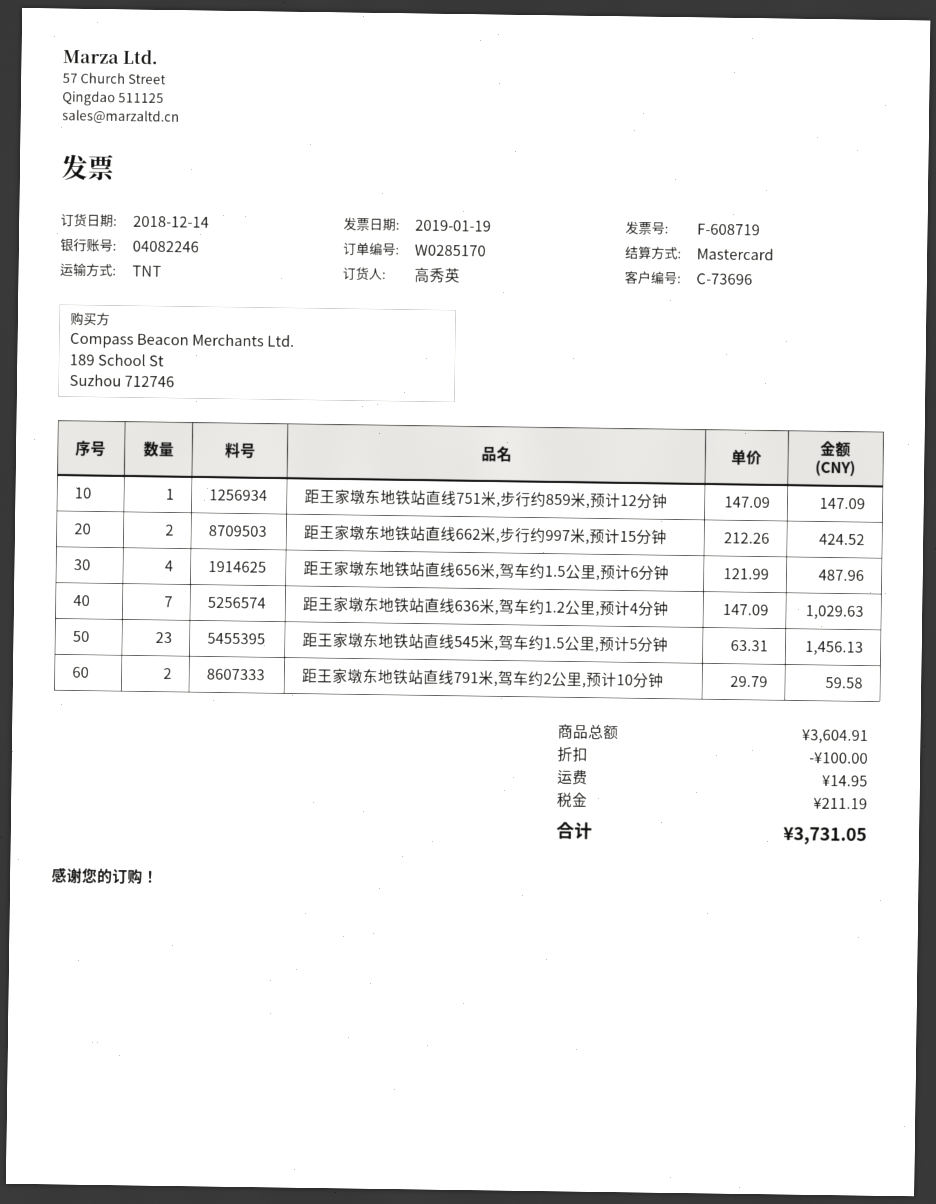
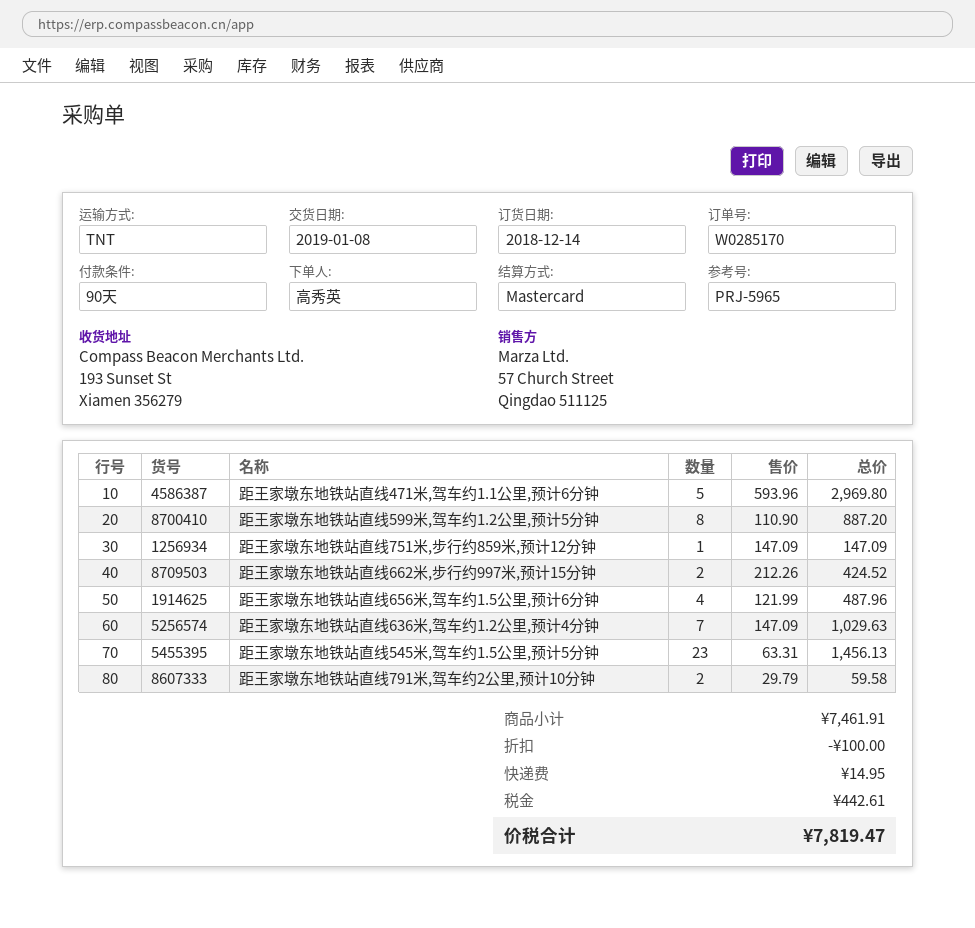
距王家墩东地铁站直线471米,驾车约1.1公里,预计6分钟: none -> 5 x 593.96 = 2969.80
距王家墩东地铁站直线599米,驾车约1.2公里,预计5分钟: none -> 8 x 110.90 = 887.20
subtotal: 3604.91 -> 7461.91
tax: 211.19 -> 442.61
total: 3731.05 -> 7819.47

